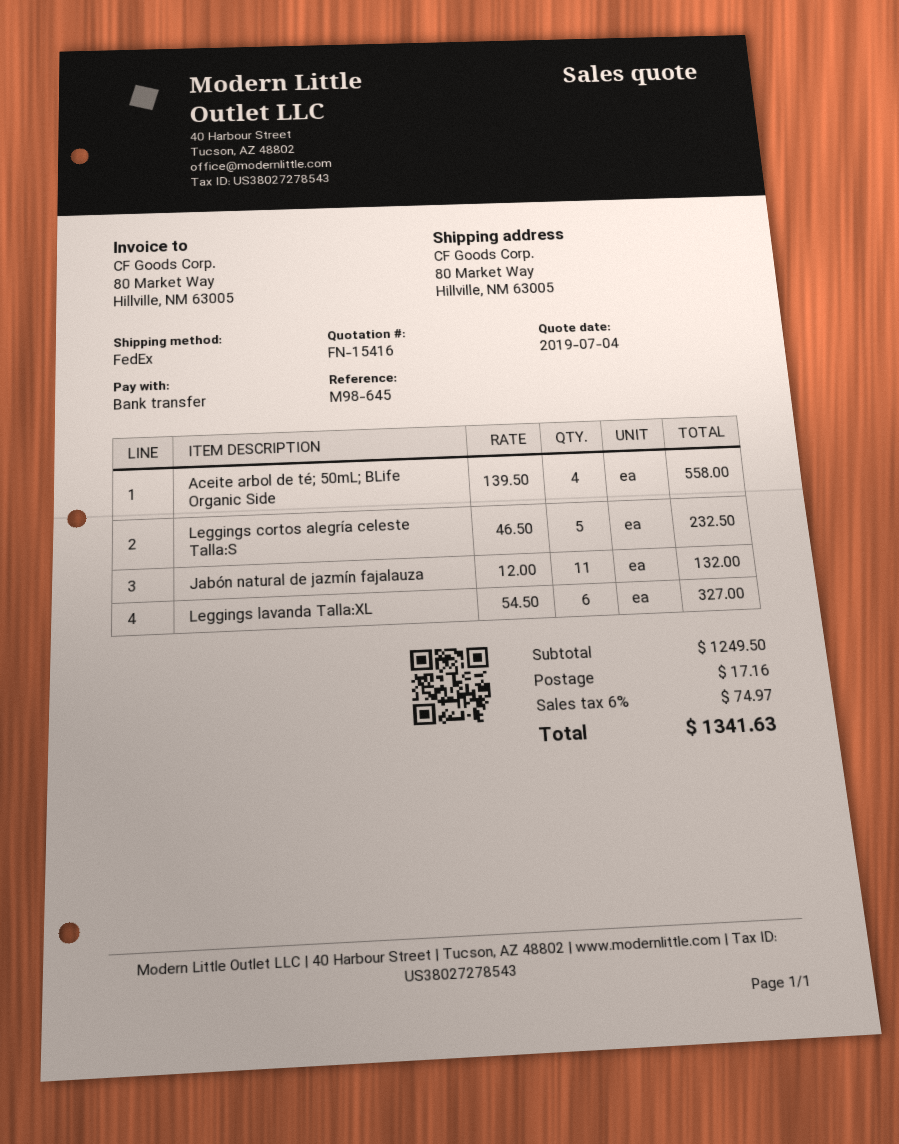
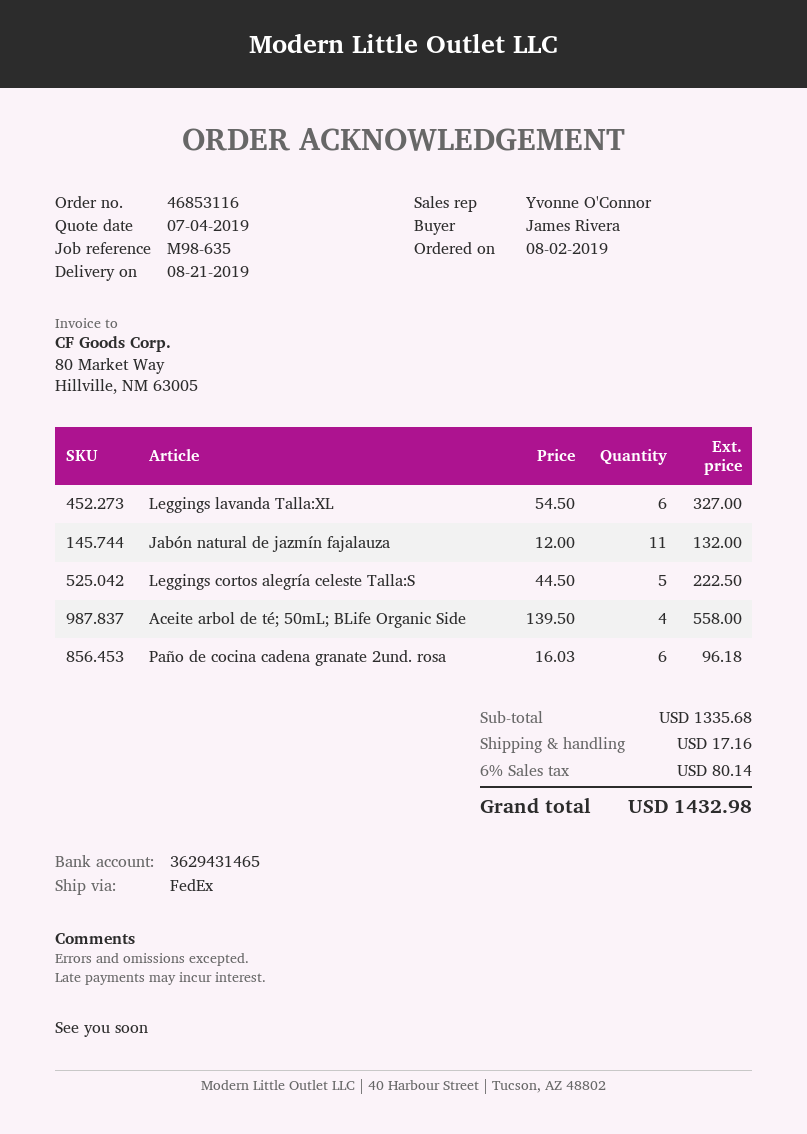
reference: M98-645 -> M98-635
Leggings cortos alegría celeste Talla:S: 5 x 46.50 = 232.50 -> 5 x 44.50 = 222.50
Paño de cocina cadena granate 2und. rosa: none -> 6 x 16.03 = 96.18
subtotal: 1249.50 -> 1335.68
tax: 6% = 74.97 -> 6% = 80.14
total: 1341.63 -> 1432.98

